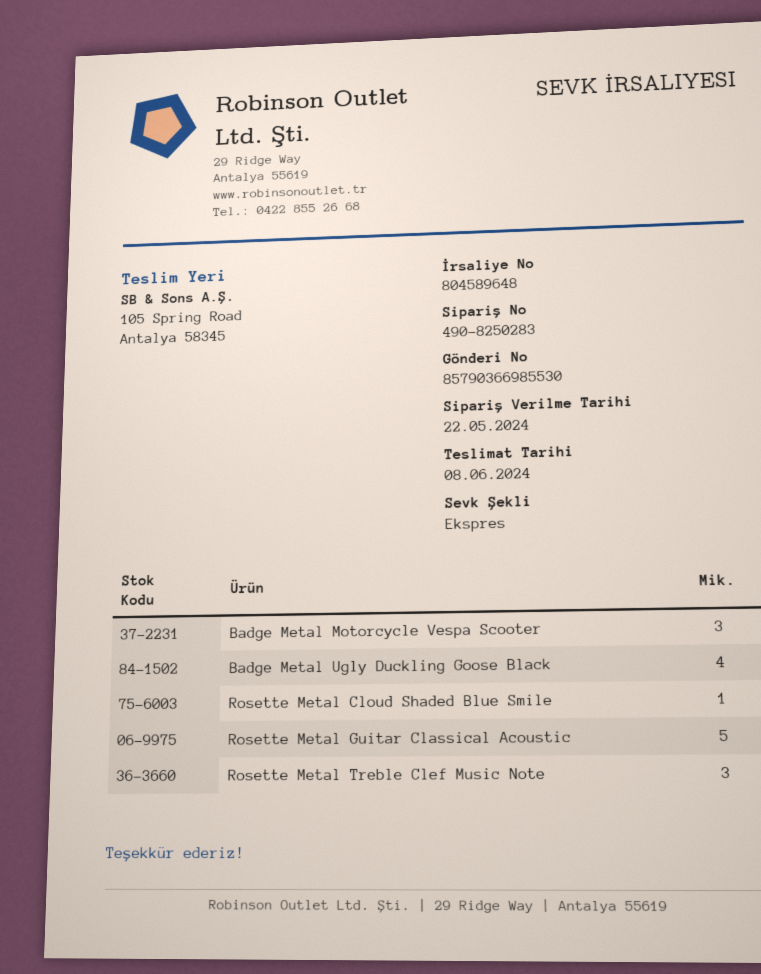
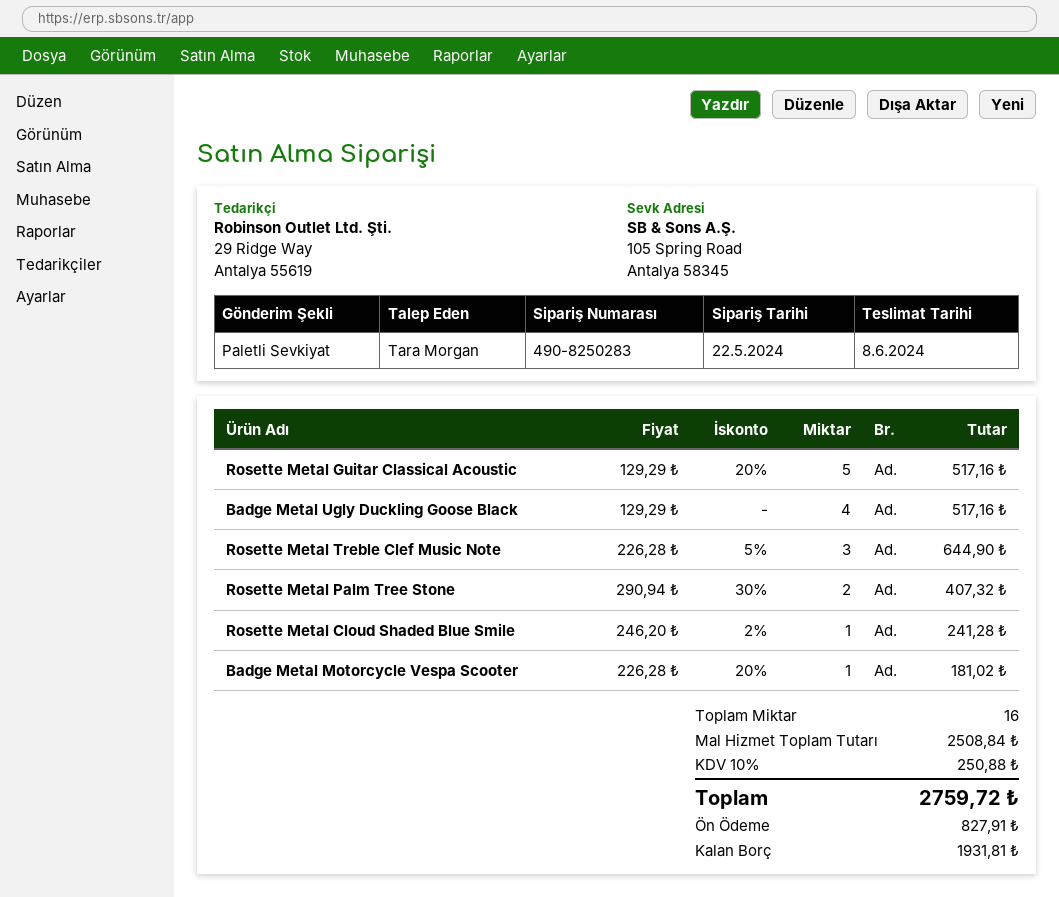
shipping method: express -> pallet freight
Badge Metal Motorcycle Vespa Scooter: 3 -> 1
Rosette Metal Palm Tree Stone: none -> 2

